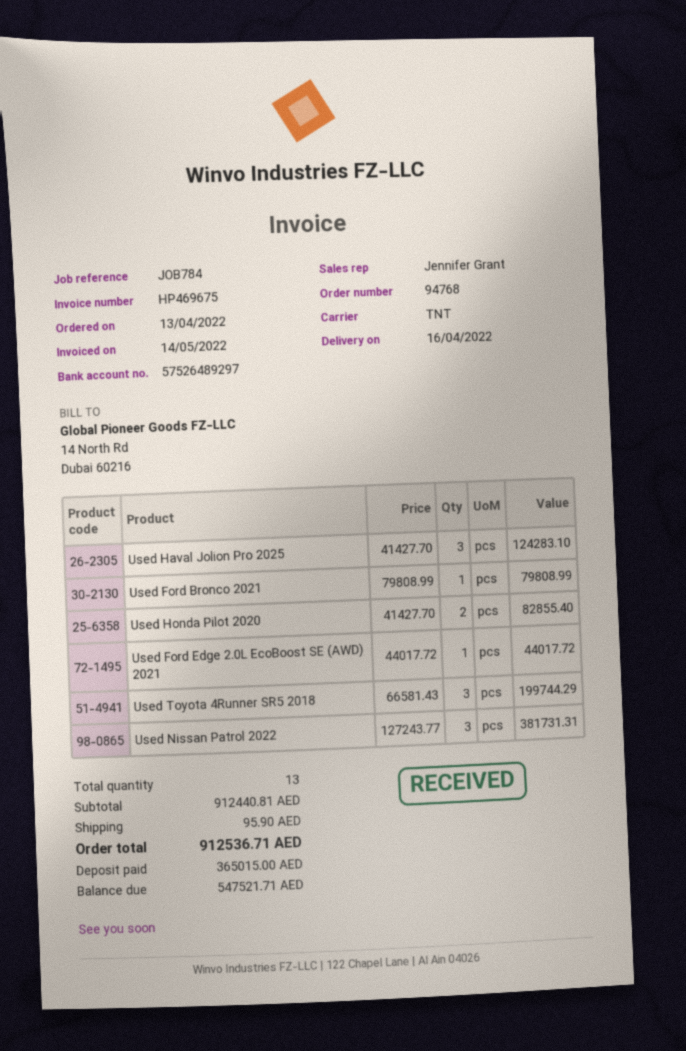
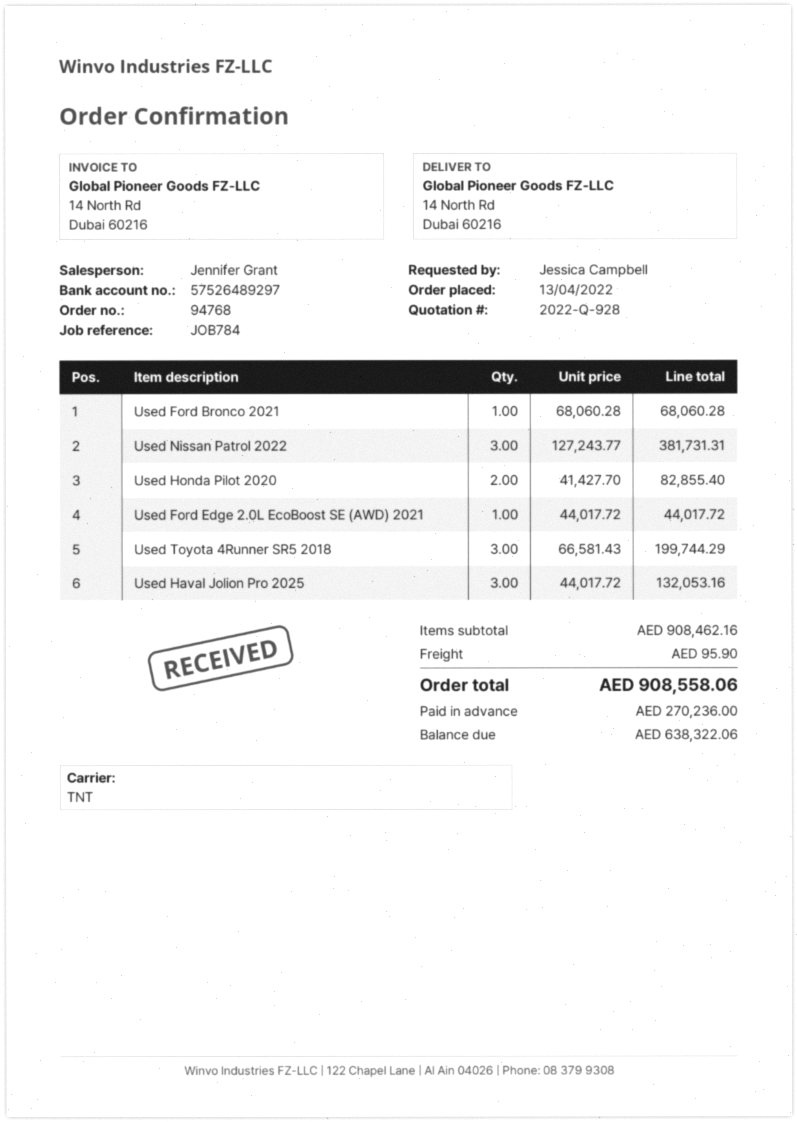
Used Haval Jolion Pro 2025: 3 x 41427.70 = 124283.10 -> 3 x 44017.72 = 132053.16
Used Ford Bronco 2021: 1 x 79808.99 = 79808.99 -> 1 x 68060.28 = 68060.28
subtotal: 912440.81 -> 908462.16
total: 912536.71 -> 908558.06
deposit: 365015.00 -> 270236.00
balance: 547521.71 -> 638322.06

